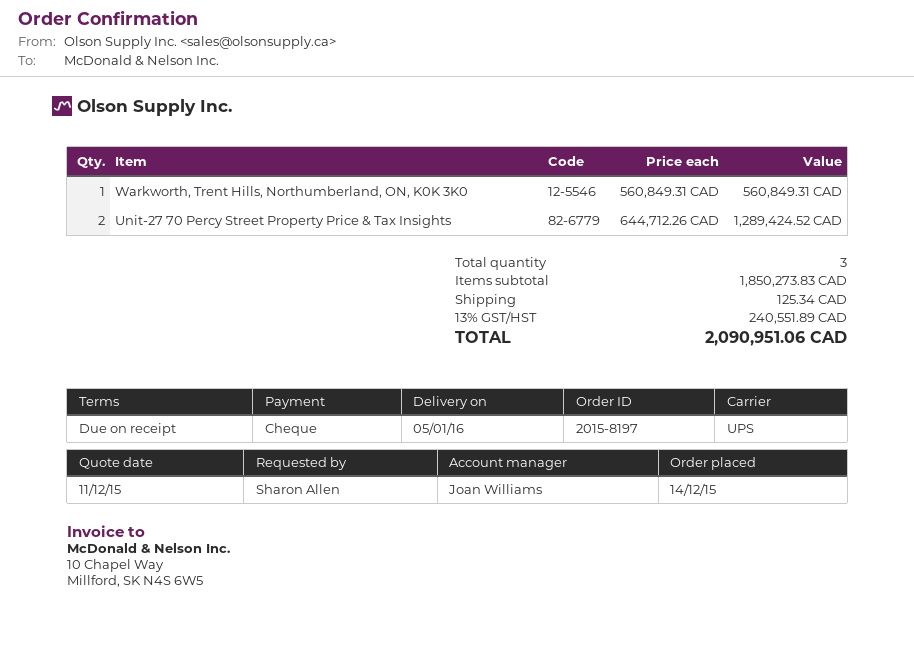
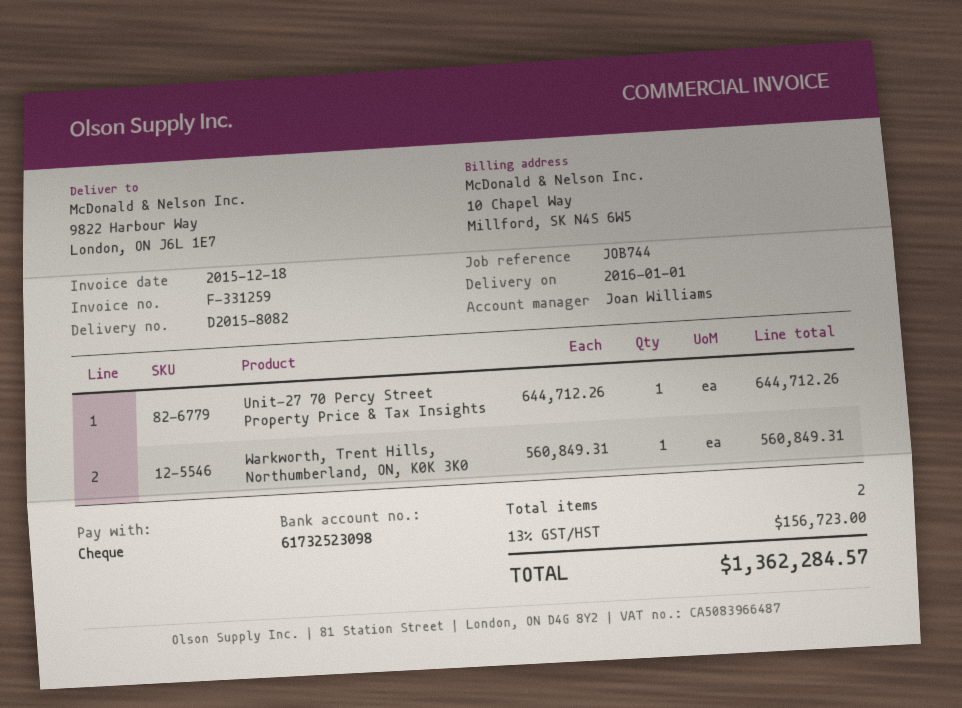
delivery date: 2016-01-05 -> 2016-01-01
Unit-27 70 Percy Street Property Price & Tax Insights: 2 x 644712.26 = 1289424.52 -> 1 x 644712.26 = 644712.26
total quantity: 3 -> 2
shipping: 125.34 -> none
tax: 13% = 240551.89 -> 13% = 156723.00
total: 2090951.06 -> 1362284.57

